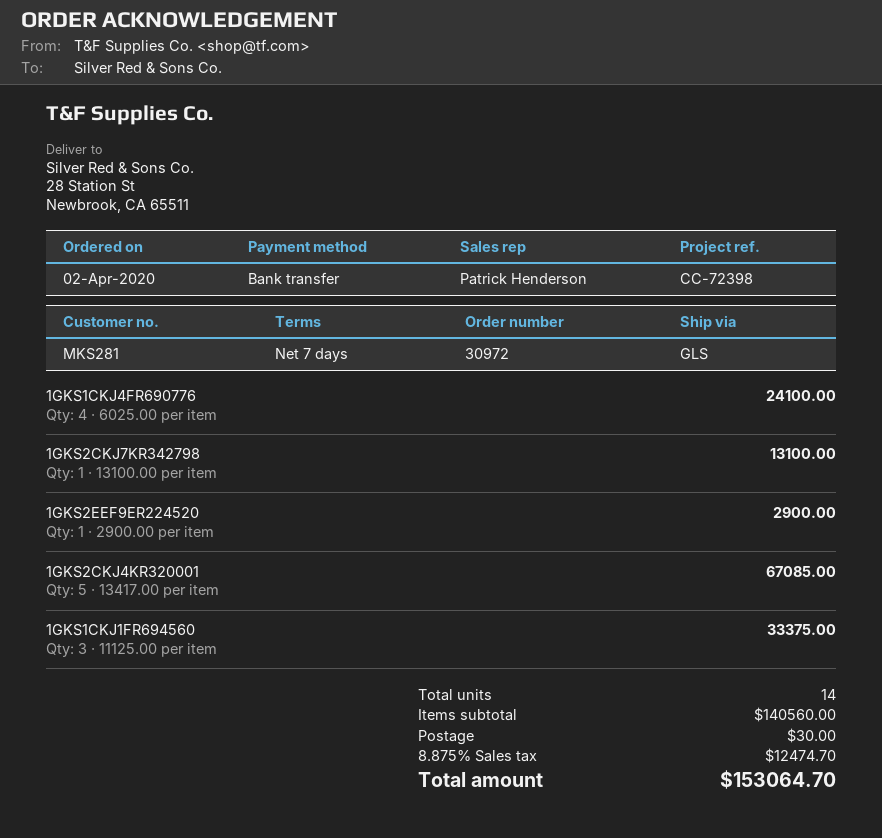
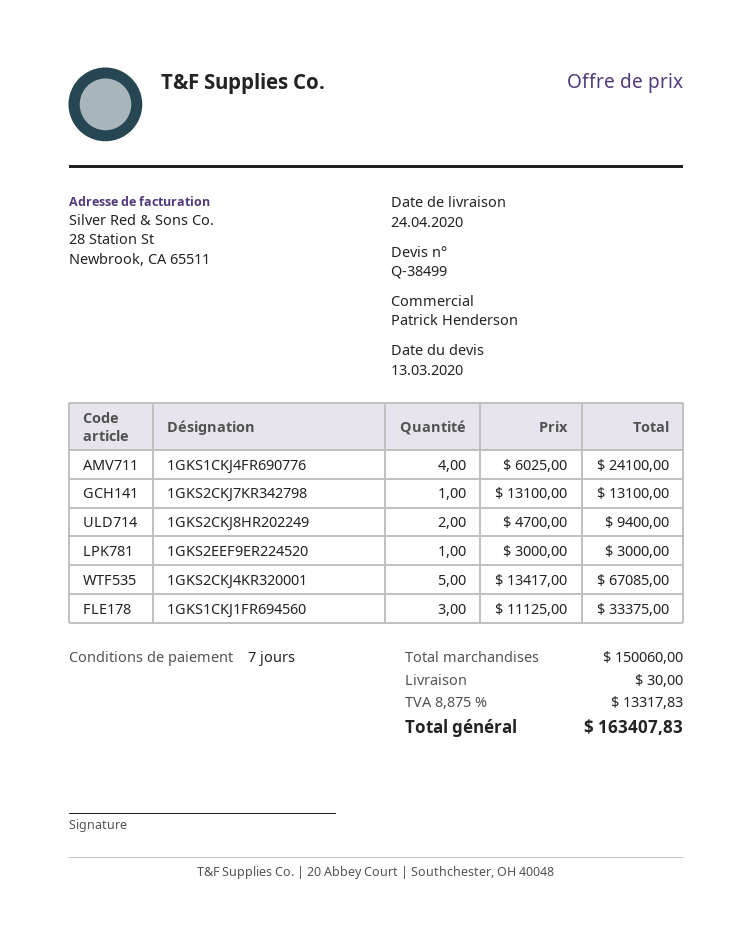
1GKS2EEF9ER224520: 1 x 2900.00 = 2900.00 -> 1 x 3000.00 = 3000.00
1GKS2CKJ8HR202249: none -> 2 x 4700.00 = 9400.00
subtotal: 140560.00 -> 150060.00
tax: 8.875% = 12474.70 -> 8.875% = 13317.83
total: 153064.70 -> 163407.83

